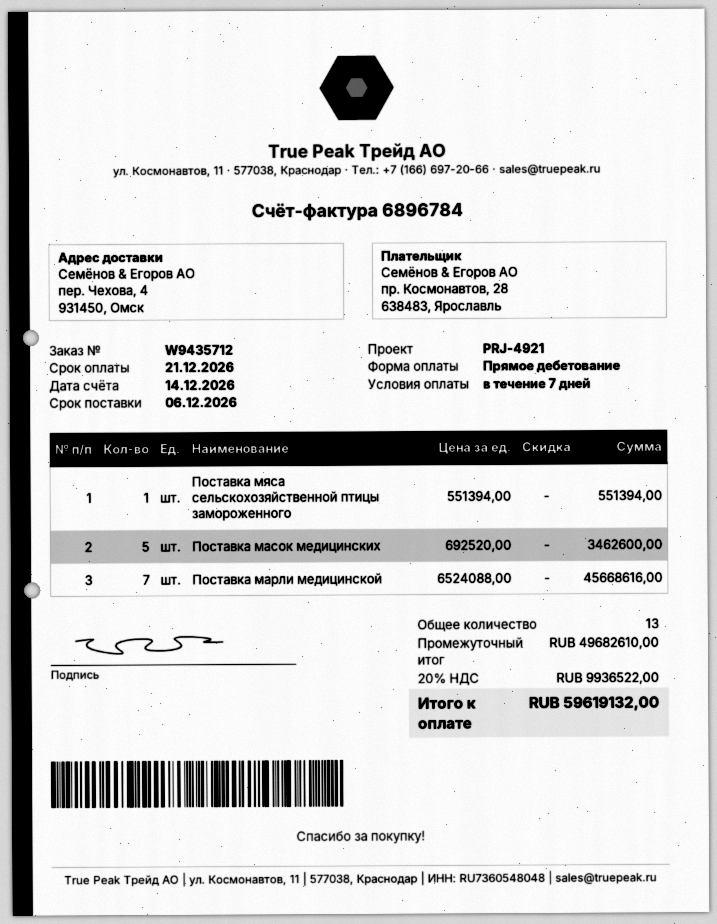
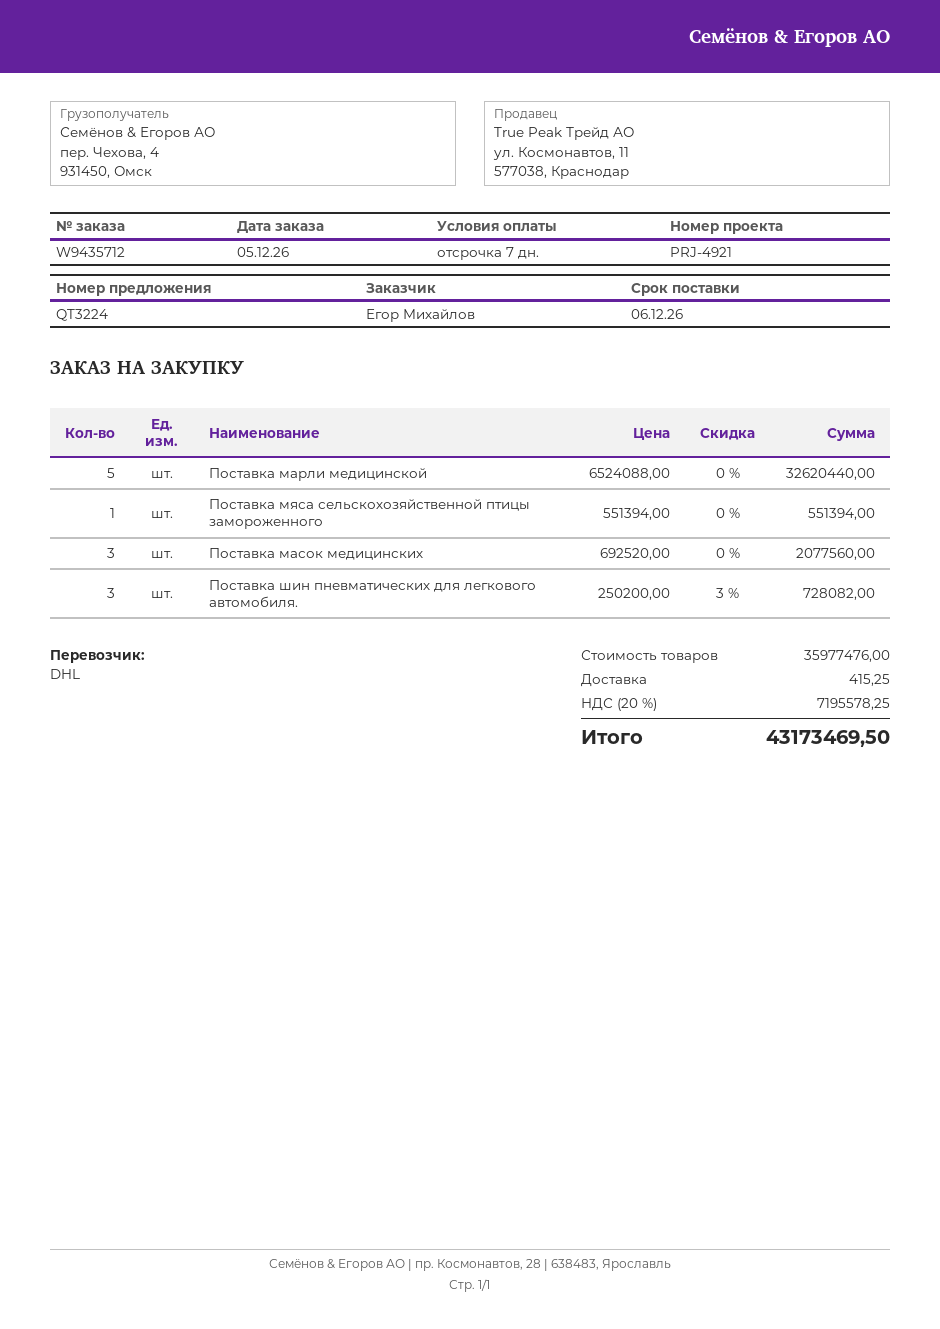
Поставка масок медицинских: 5 x 692520.00 = 3462600.00 -> 3 x 692520.00 = 2077560.00
Поставка марли медицинской: 7 x 6524088.00 = 45668616.00 -> 5 x 6524088.00 = 32620440.00
Поставка шин пневматических для легкового автомобиля.: none -> 3 x 250200.00 - 3% = 728082.00
subtotal: 49682610.00 -> 35977476.00
shipping: none -> 415.25
tax: 20% = 9936522.00 -> 20% = 7195578.25
total: 59619132.00 -> 43173469.50

